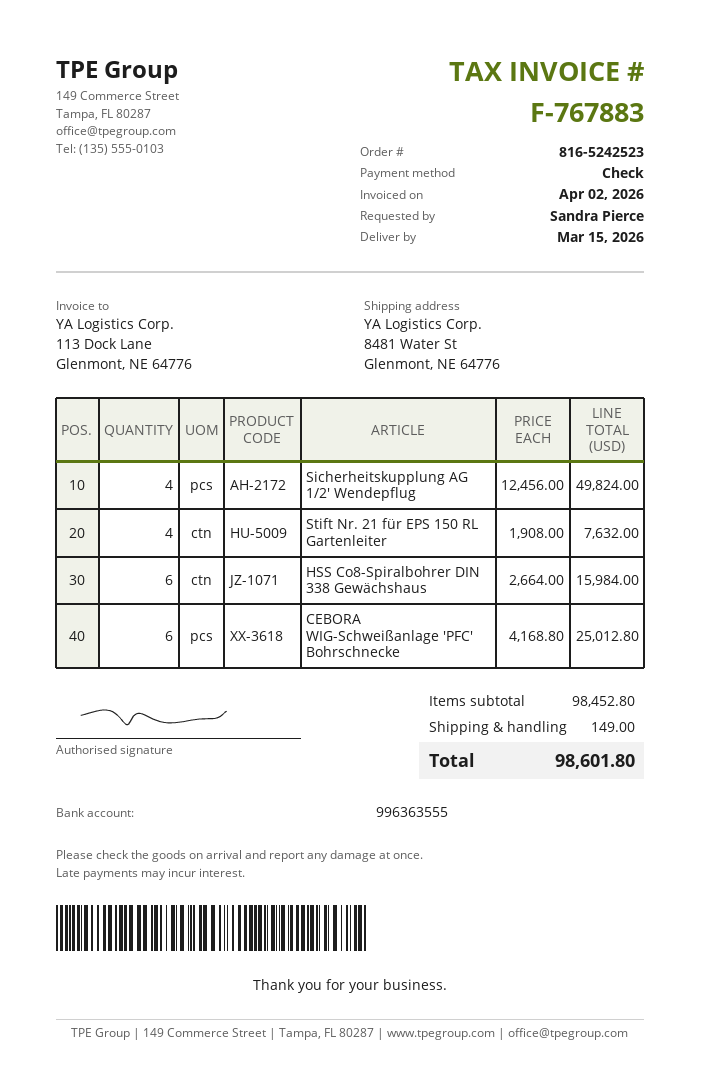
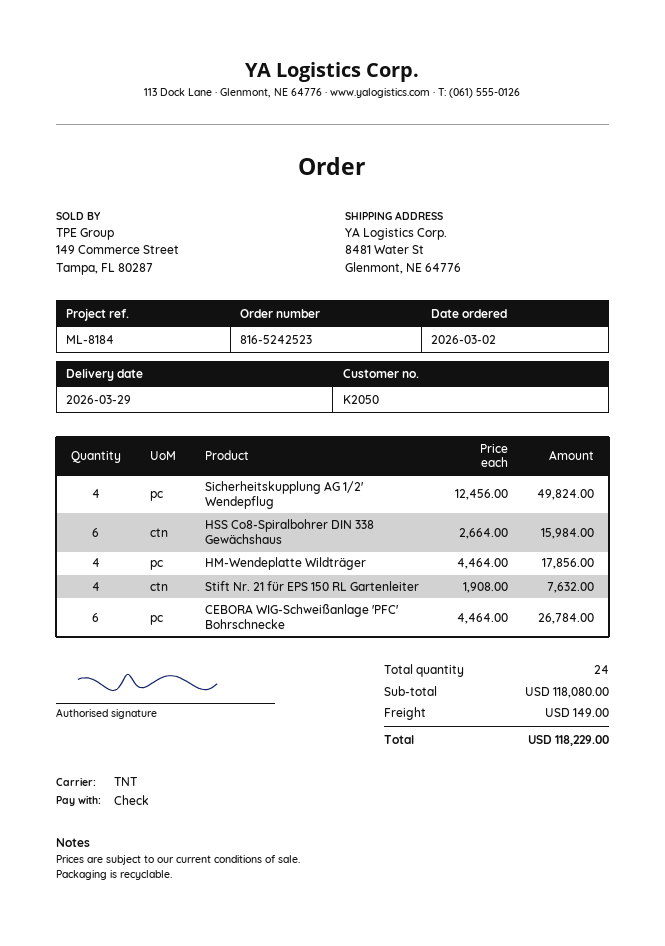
delivery date: 2026-03-15 -> 2026-03-29
CEBORA WIG-Schweißanlage 'PFC' Bohrschnecke: 6 x 4168.80 = 25012.80 -> 6 x 4464.00 = 26784.00
HM-Wendeplatte Wildträger: none -> 4 x 4464.00 = 17856.00
subtotal: 98452.80 -> 118080.00
total: 98601.80 -> 118229.00

